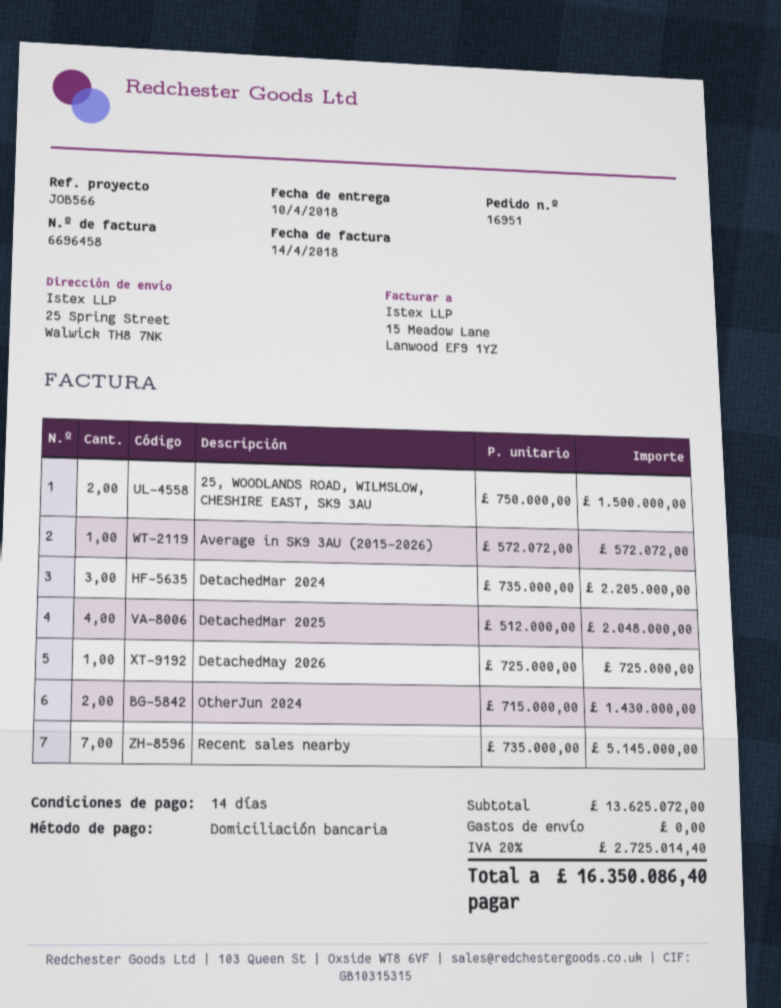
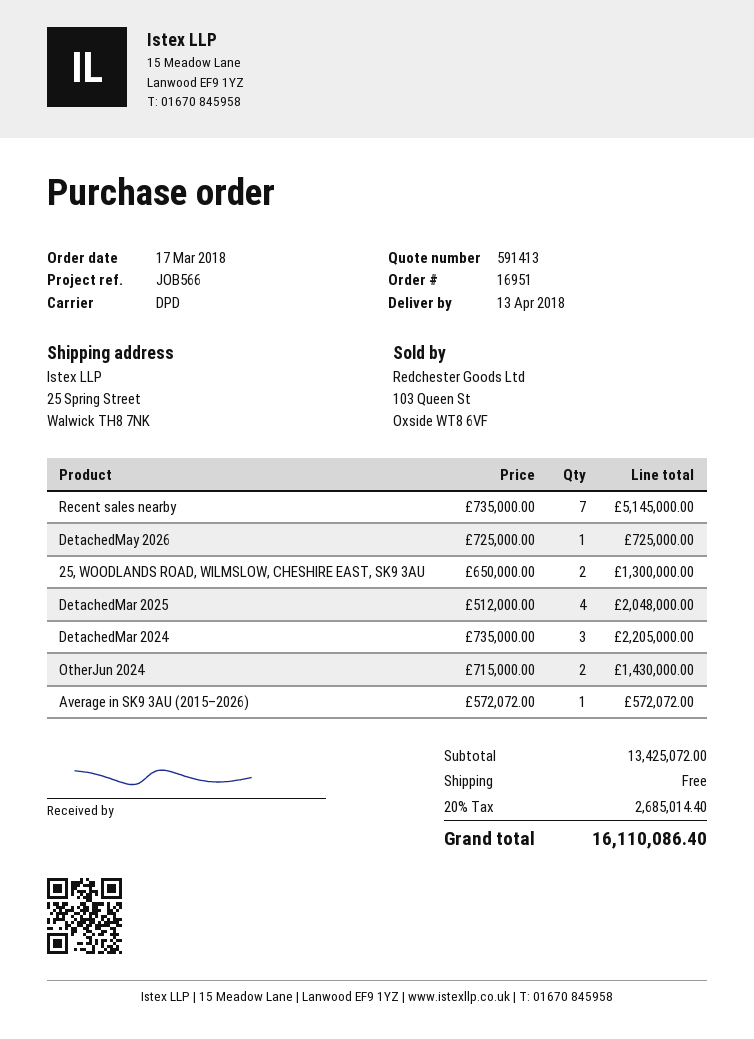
delivery date: 2018-04-10 -> 2018-04-13
25, WOODLANDS ROAD, WILMSLOW, CHESHIRE EAST, SK9 3AU: 2 x 750000.00 = 1500000.00 -> 2 x 650000.00 = 1300000.00
subtotal: 13625072.00 -> 13425072.00
tax: 20% = 2725014.40 -> 20% = 2685014.40
total: 16350086.40 -> 16110086.40

